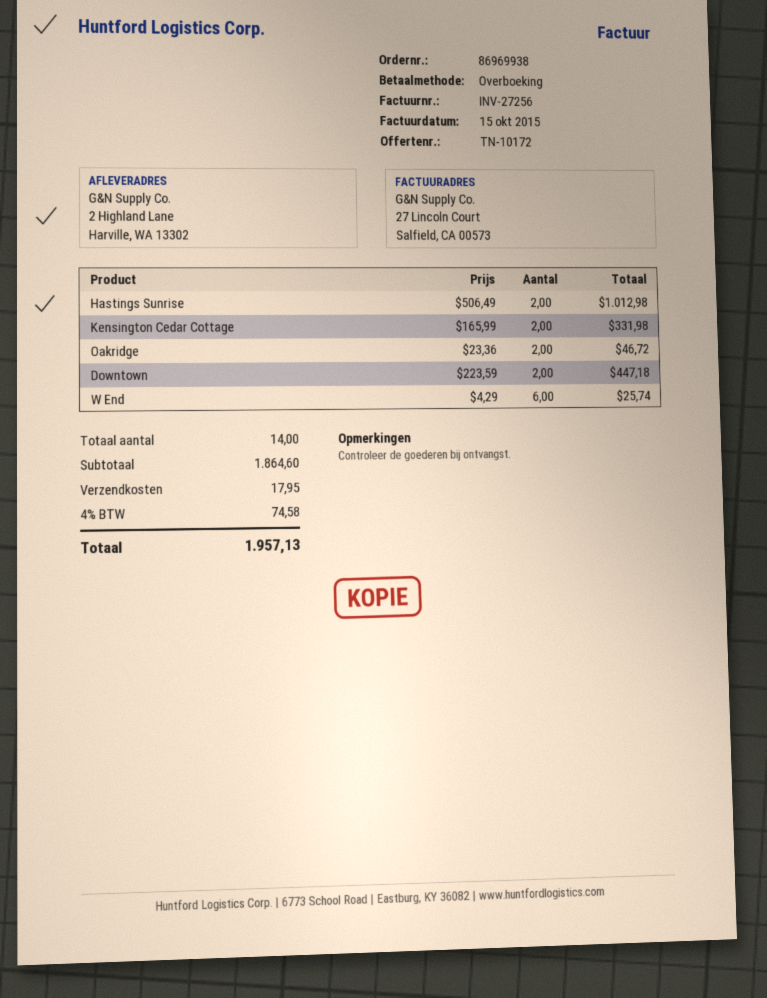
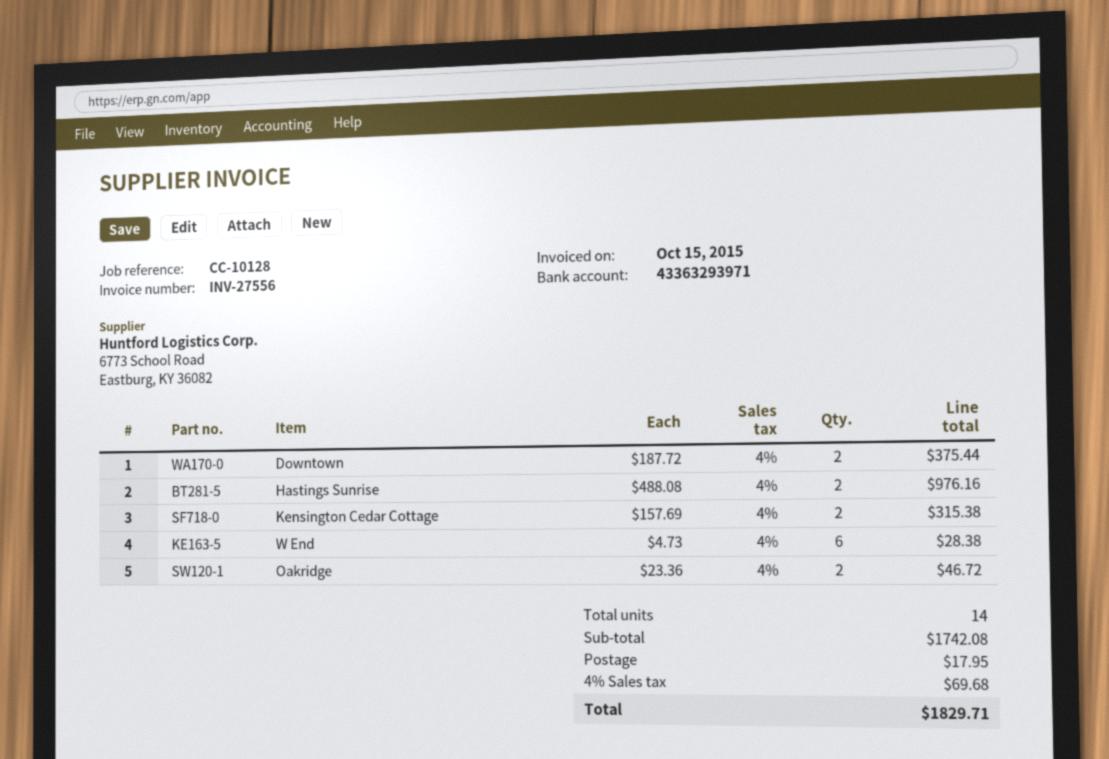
invoice number: INV-27256 -> INV-27556
Hastings Sunrise: 2 x 506.49 = 1012.98 -> 2 x 488.08 = 976.16
Kensington Cedar Cottage: 2 x 165.99 = 331.98 -> 2 x 157.69 = 315.38
Downtown: 2 x 223.59 = 447.18 -> 2 x 187.72 = 375.44
W End: 6 x 4.29 = 25.74 -> 6 x 4.73 = 28.38
subtotal: 1864.60 -> 1742.08
tax: 4% = 74.58 -> 4% = 69.68
total: 1957.13 -> 1829.71

